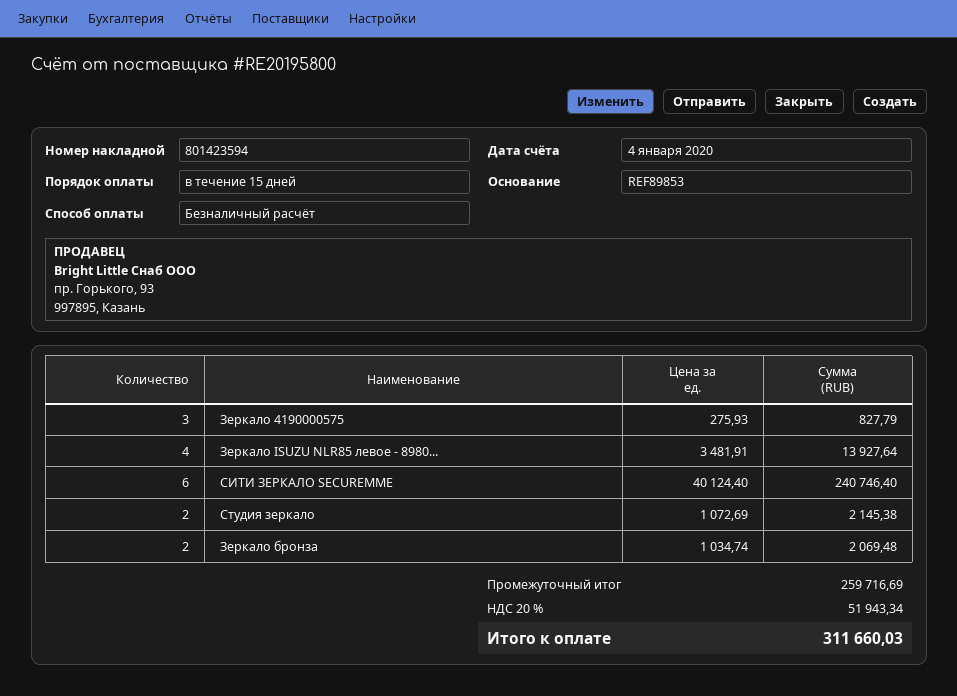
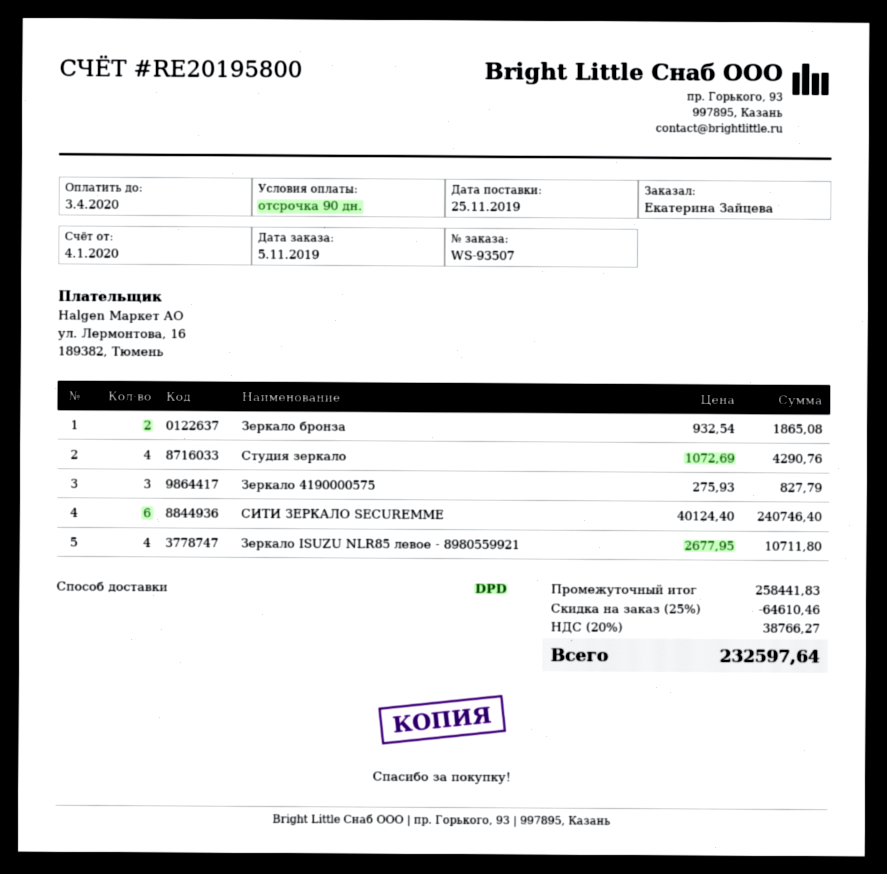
payment terms: 15 days -> 90 days
Зеркало ISUZU NLR85 левое - 8980...: 4 x 3481.91 = 13927.64 -> 4 x 2677.95 = 10711.80
Студия зеркало: 2 x 1072.69 = 2145.38 -> 4 x 1072.69 = 4290.76
Зеркало бронза: 2 x 1034.74 = 2069.48 -> 2 x 932.54 = 1865.08
subtotal: 259716.69 -> 258441.83
discount: none -> 25% = 64610.46
tax: 20% = 51943.34 -> 20% = 38766.27
total: 311660.03 -> 232597.64

